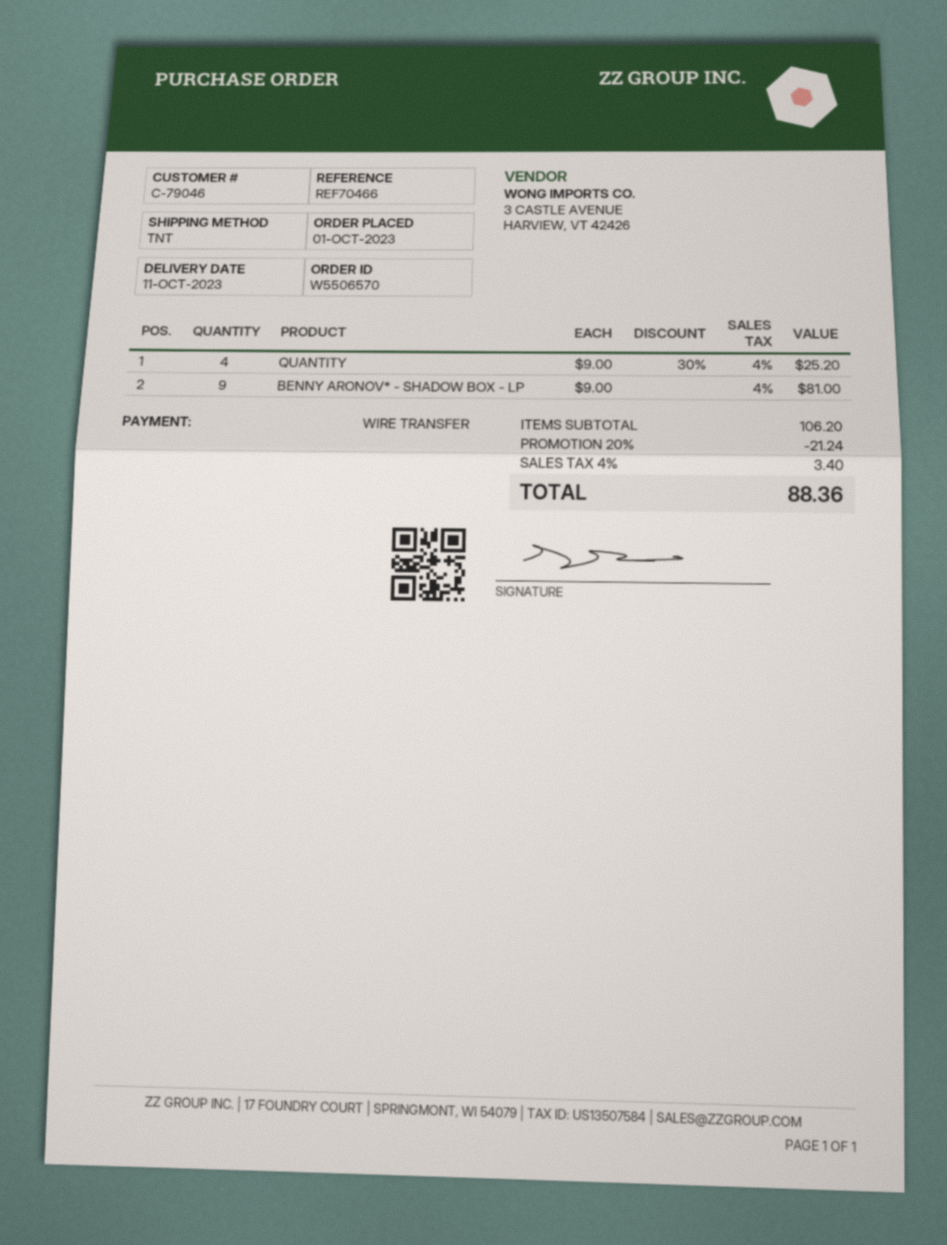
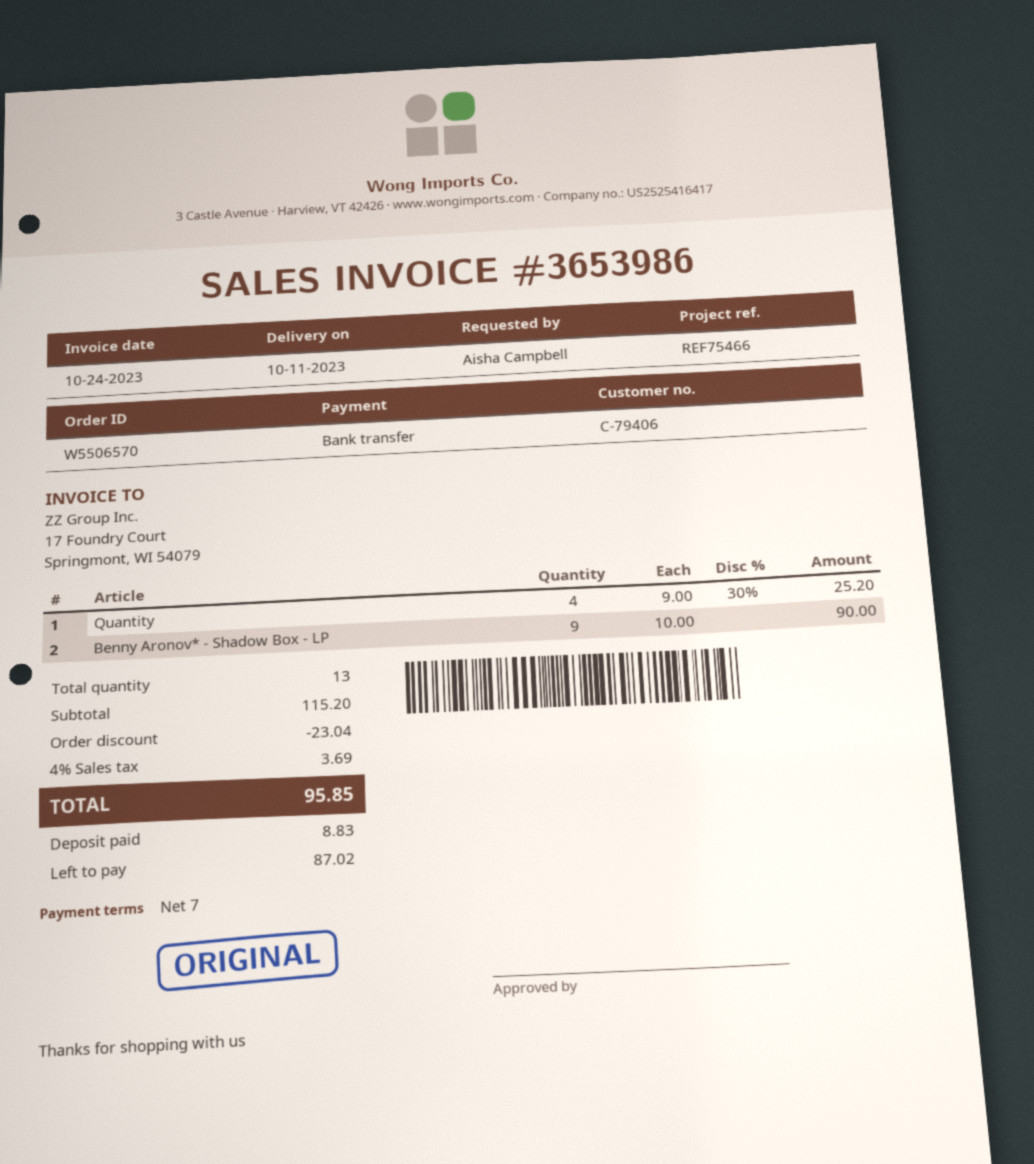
customer number: C-79046 -> C-79406
reference: REF70466 -> REF75466
BENNY ARONOV* - SHADOW BOX - LP: 9 x 9.00 = 81.00 -> 9 x 10.00 = 90.00
subtotal: 106.20 -> 115.20
discount: 21.24 -> 23.04
tax: 4% = 3.40 -> 4% = 3.69
total: 88.36 -> 95.85

